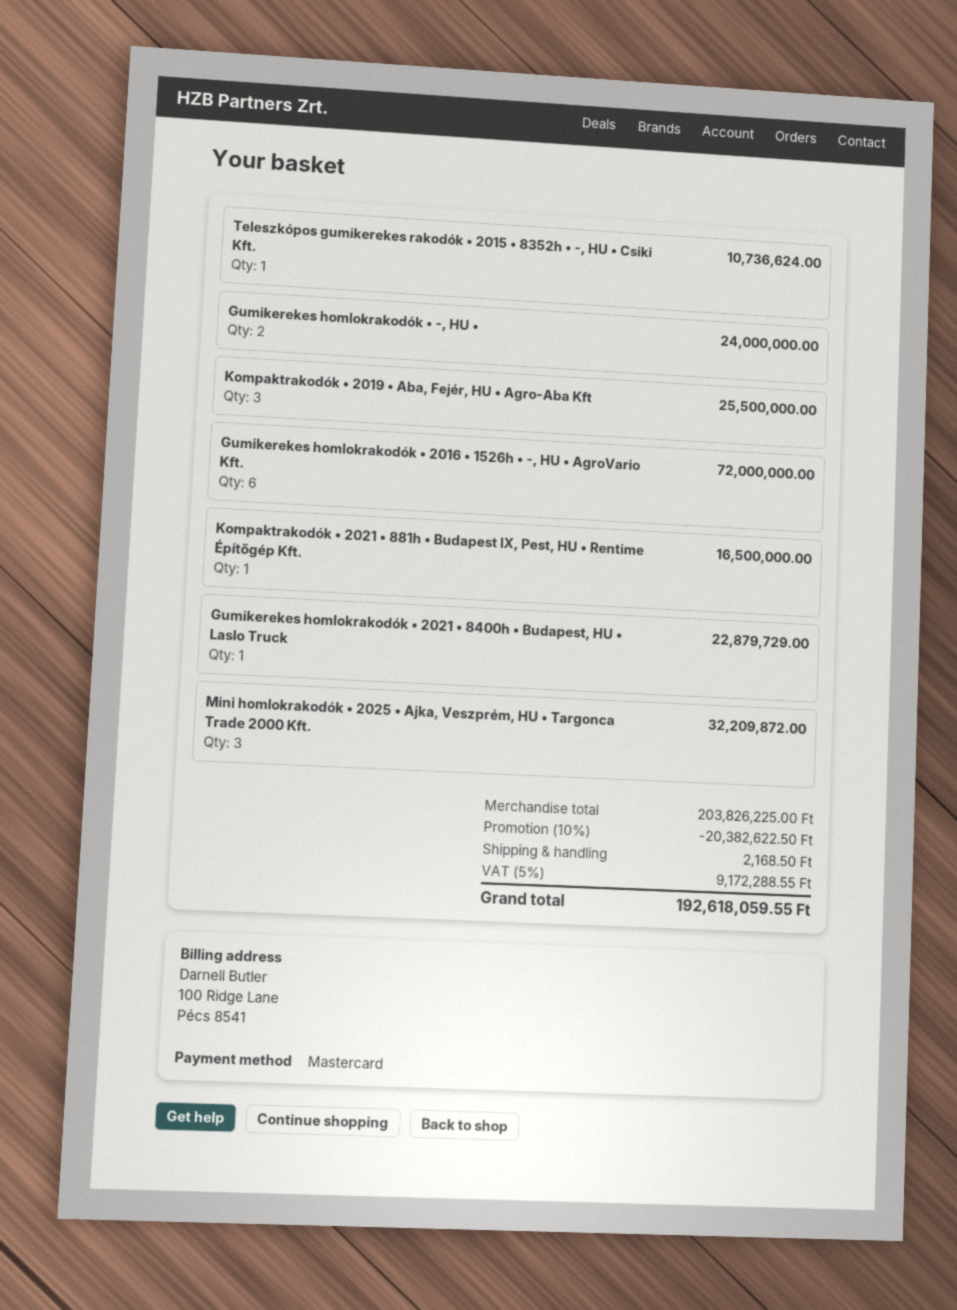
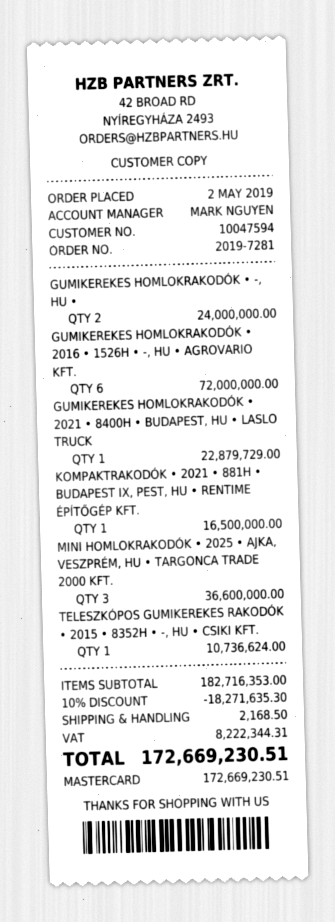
Kompaktrakodók • 2019 • Aba, Fejér, HU • Agro-Aba Kft: 3 for 25500000.00 -> none
Mini homlokrakodók • 2025 • Ajka, Veszprém, HU • Targonca Trade 2000 Kft.: 3 for 32209872.00 -> 3 for 36600000.00
subtotal: 203826225.00 -> 182716353.00
discount: 10% = 20382622.50 -> 10% = 18271635.30
tax: 9172288.55 -> 8222344.31
total: 192618059.55 -> 172669230.51

